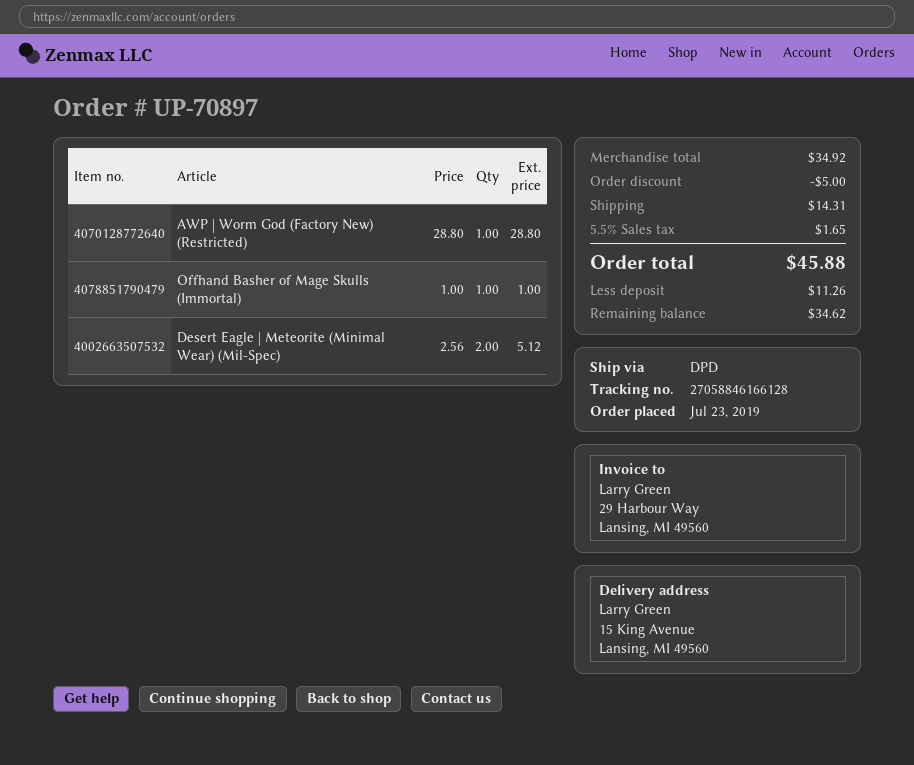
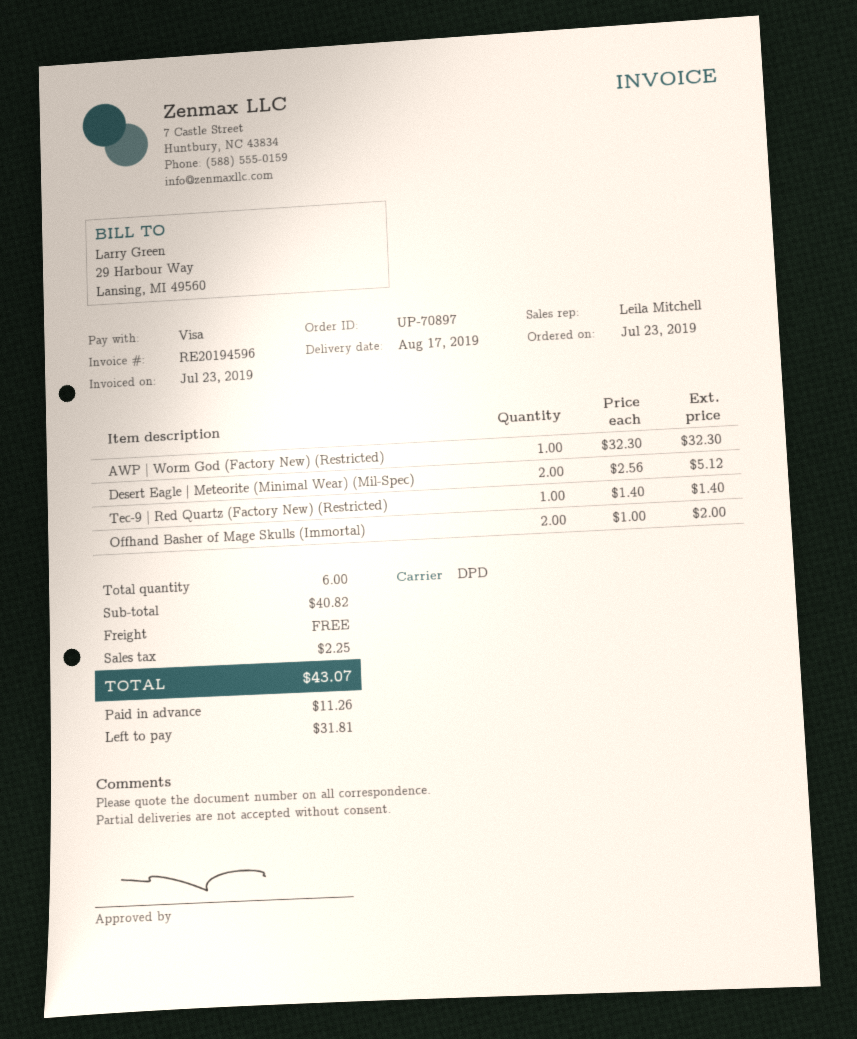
AWP | Worm God (Factory New) (Restricted): 1 x 28.80 = 28.80 -> 1 x 32.30 = 32.30
Offhand Basher of Mage Skulls (Immortal): 1 x 1.00 = 1.00 -> 2 x 1.00 = 2.00
Tec-9 | Red Quartz (Factory New) (Restricted): none -> 1 x 1.40 = 1.40
subtotal: 34.92 -> 40.82
discount: 5.00 -> none
shipping: 14.31 -> 0.00
tax: 1.65 -> 2.25
total: 45.88 -> 43.07
balance: 34.62 -> 31.81

